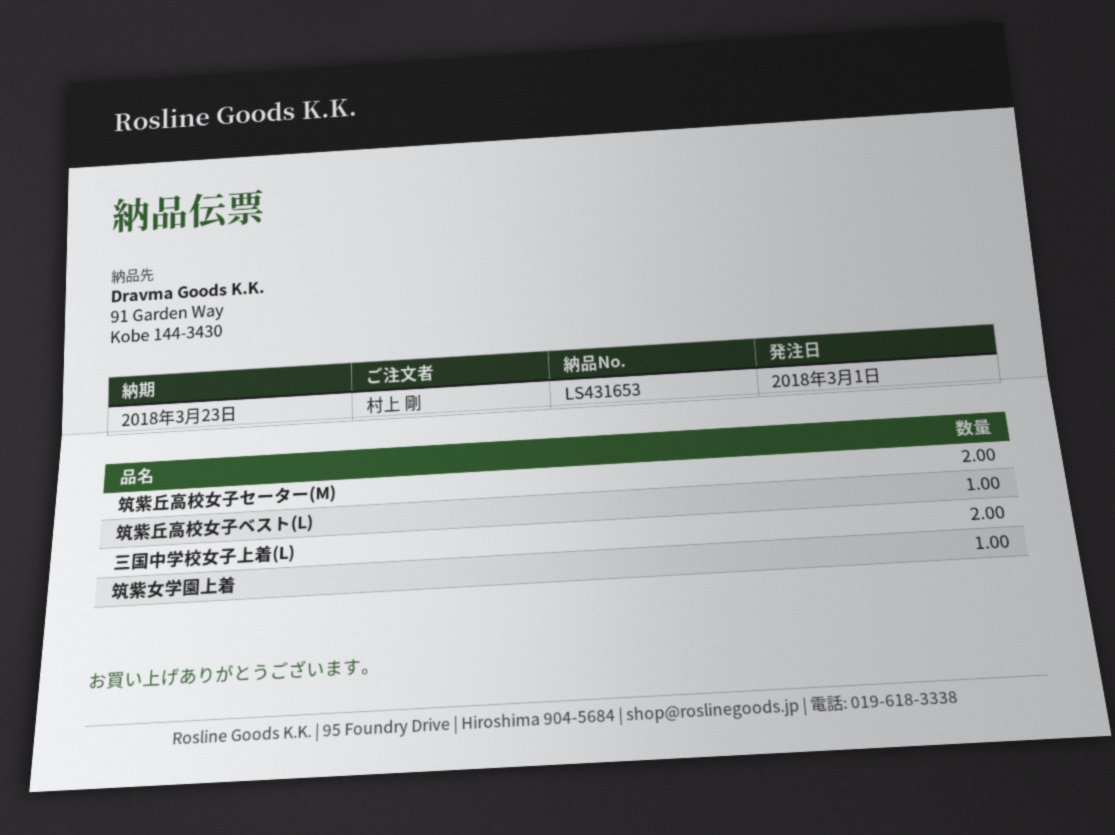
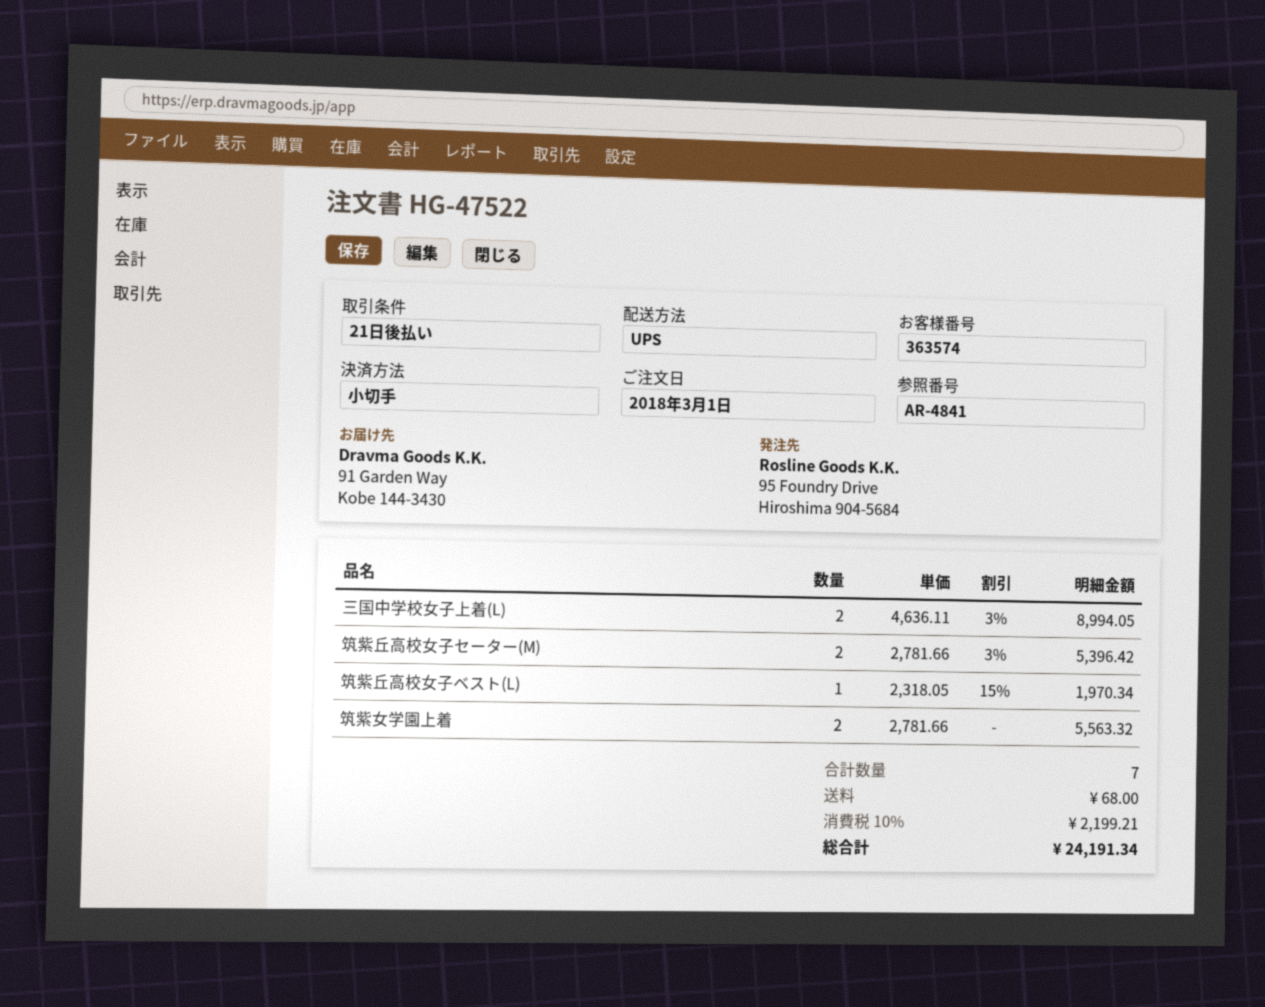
筑紫女学園上着: 1 -> 2

